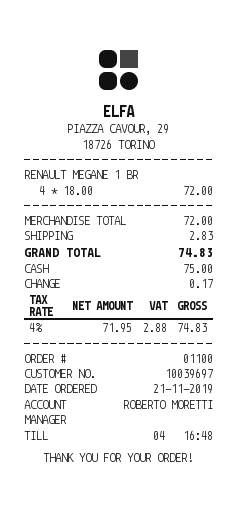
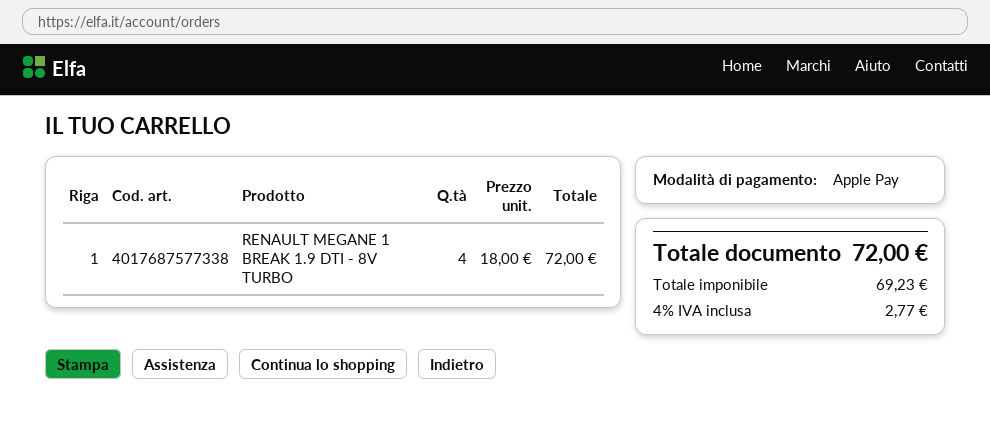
payment method: cash -> Apple Pay
shipping: 2.83 -> none
net: 71.95 -> 69.23
tax: 4% = 2.88 -> 4% = 2.77
total: 74.83 -> 72.00

